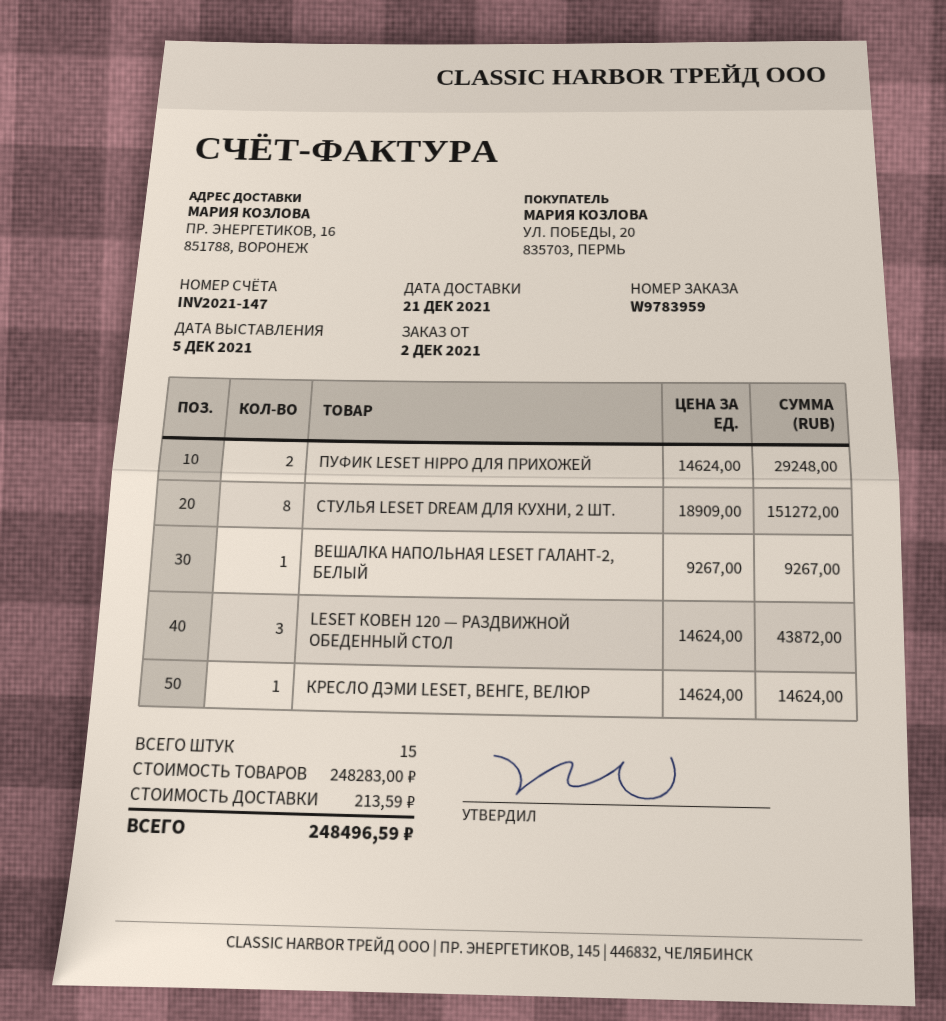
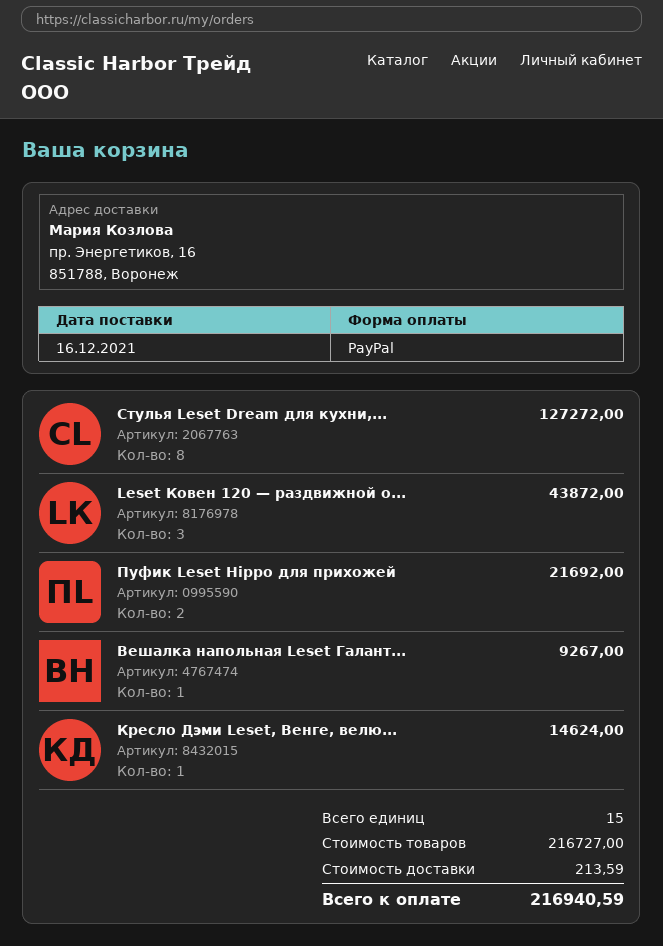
delivery date: 2021-12-21 -> 2021-12-16
ПУФИК LESET HIPPO ДЛЯ ПРИХОЖЕЙ: 2 for 29248.00 -> 2 for 21692.00
СТУЛЬЯ LESET DREAM ДЛЯ КУХНИ, 2 ШТ.: 8 for 151272.00 -> 8 for 127272.00
subtotal: 248283.00 -> 216727.00
total: 248496.59 -> 216940.59

